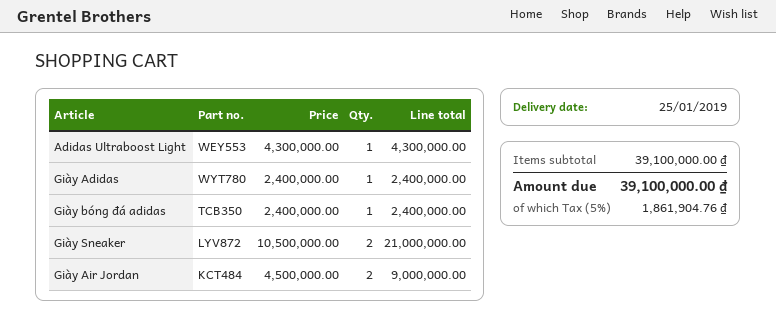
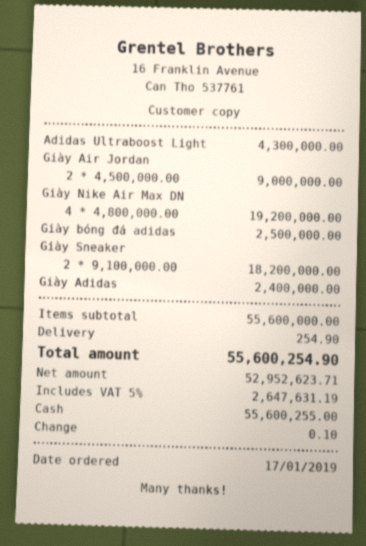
Giày bóng đá adidas: 1 x 2400000.00 = 2400000.00 -> 1 x 2500000.00 = 2500000.00
Giày Sneaker: 2 x 10500000.00 = 21000000.00 -> 2 x 9100000.00 = 18200000.00
Giày Nike Air Max DN: none -> 4 x 4800000.00 = 19200000.00
subtotal: 39100000.00 -> 55600000.00
shipping: none -> 254.90
tax: 5% = 1861904.76 -> 5% = 2647631.19
total: 39100000.00 -> 55600254.90

